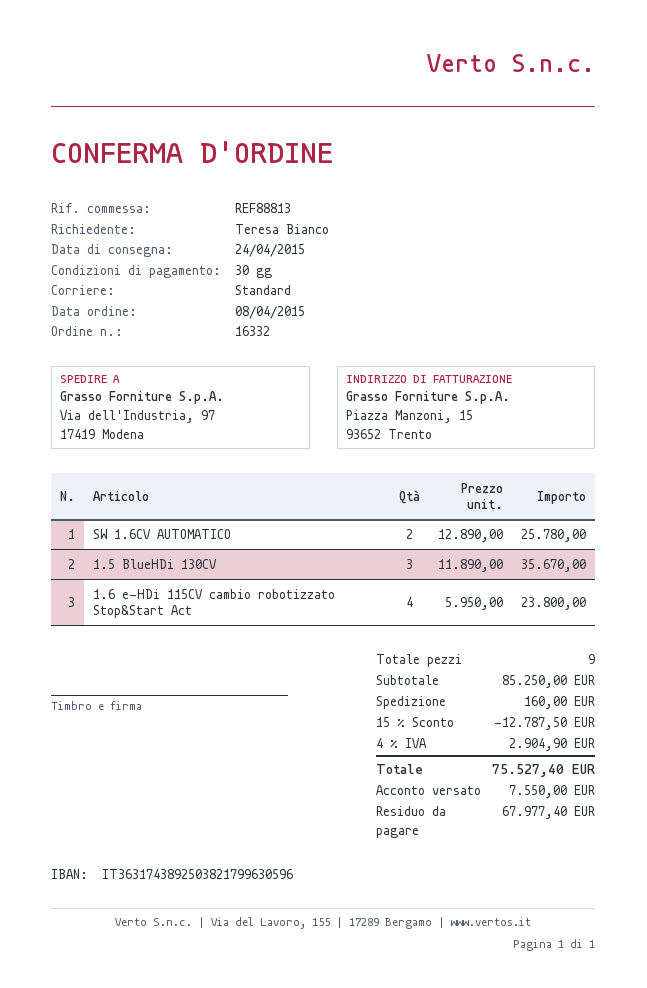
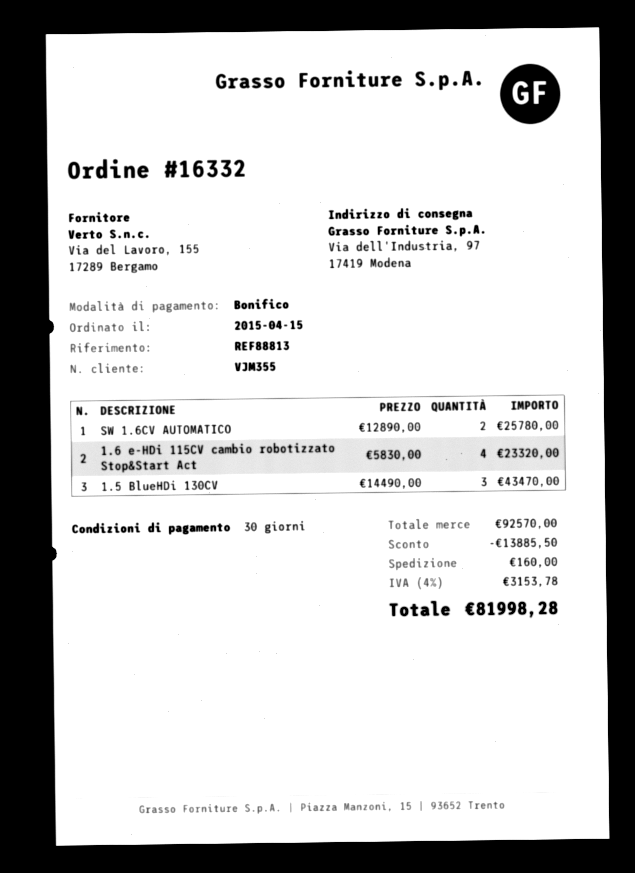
order date: 2015-04-08 -> 2015-04-15
1.5 BlueHDi 130CV: 3 x 11890.00 = 35670.00 -> 3 x 14490.00 = 43470.00
1.6 e-HDi 115CV cambio robotizzato Stop&Start Act: 4 x 5950.00 = 23800.00 -> 4 x 5830.00 = 23320.00
subtotal: 85250.00 -> 92570.00
discount: 12787.50 -> 13885.50
tax: 4% = 2904.90 -> 4% = 3153.78
total: 75527.40 -> 81998.28

